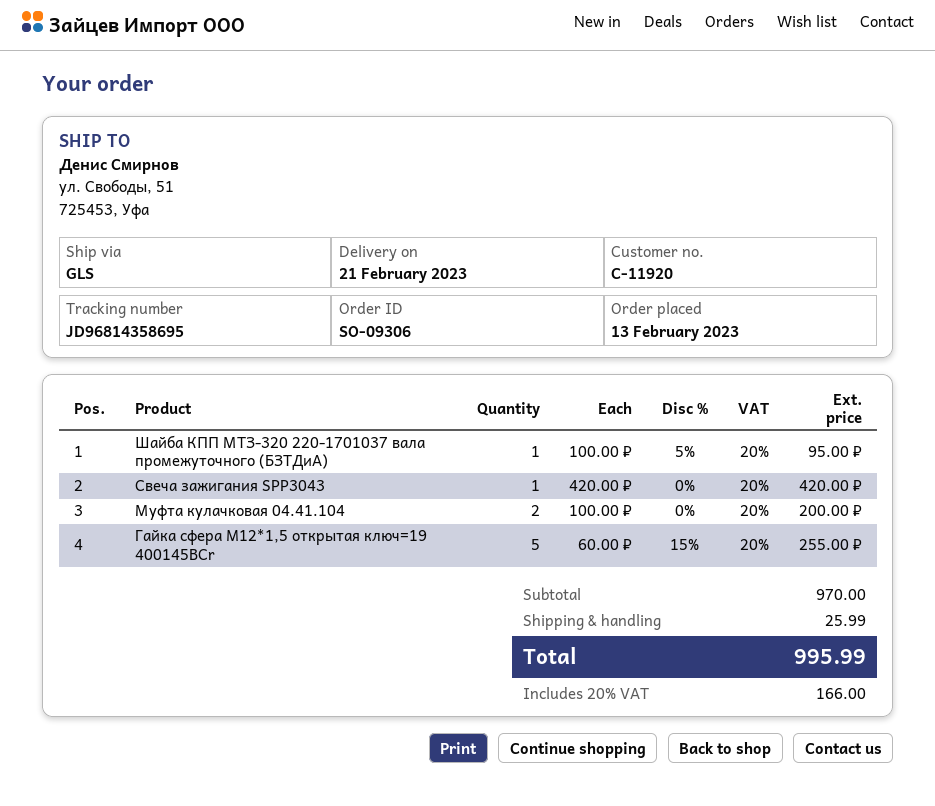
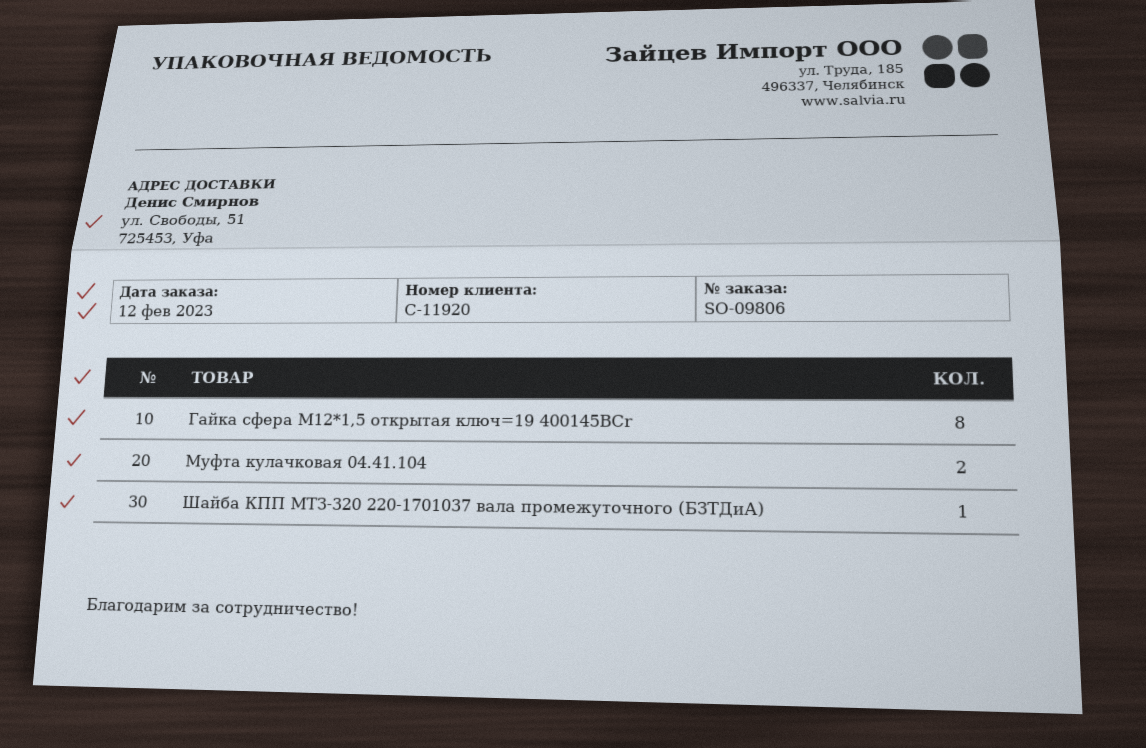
order number: SO-09306 -> SO-09806
order date: 2023-02-13 -> 2023-02-12
Свеча зажигания SPP3043: 1 -> none
Гайка сфера M12*1,5 открытая ключ=19 400145BCr: 5 -> 8

